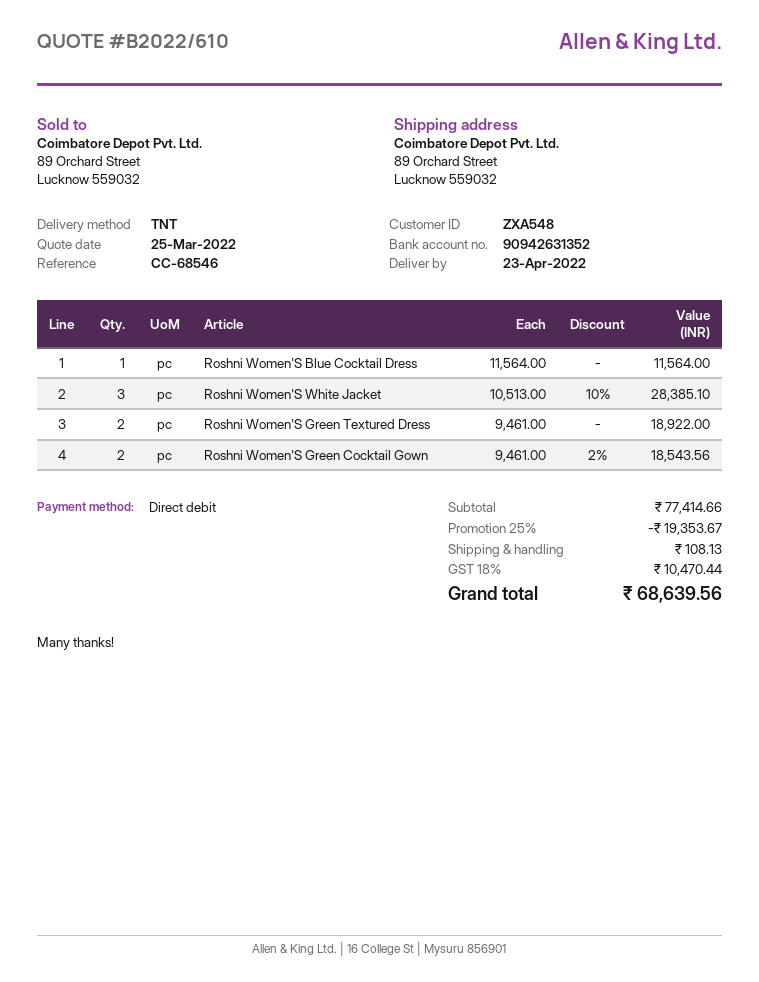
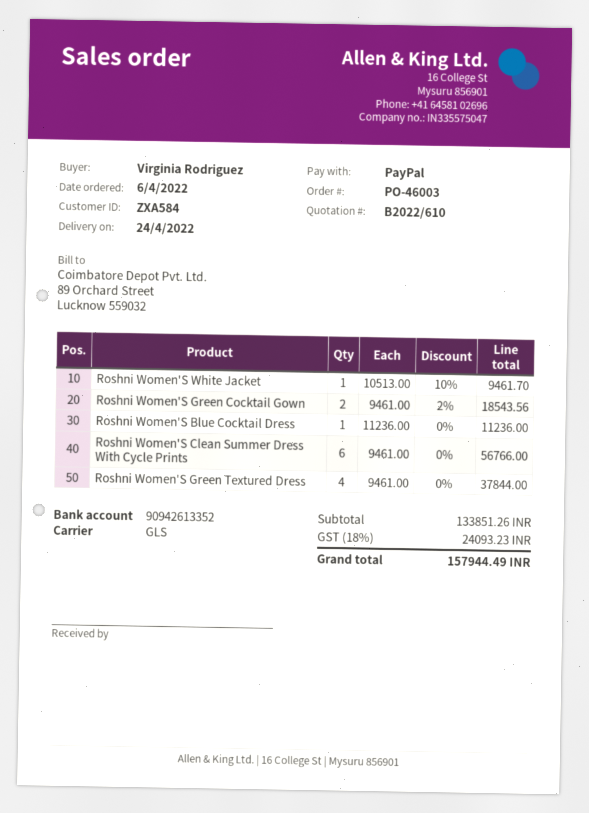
delivery date: 2022-04-23 -> 2022-04-24
customer number: ZXA548 -> ZXA584
payment method: direct debit -> PayPal
bank account: 90942631352 -> 90942613352
shipping method: TNT -> GLS
Roshni Women'S Blue Cocktail Dress: 1 x 11564.00 = 11564.00 -> 1 x 11236.00 = 11236.00
Roshni Women'S White Jacket: 3 x 10513.00 - 10% = 28385.10 -> 1 x 10513.00 - 10% = 9461.70
Roshni Women'S Green Textured Dress: 2 x 9461.00 = 18922.00 -> 4 x 9461.00 = 37844.00
Roshni Women'S Clean Summer Dress With Cycle Prints: none -> 6 x 9461.00 = 56766.00
subtotal: 77414.66 -> 133851.26
discount: 25% = 19353.67 -> none
shipping: 108.13 -> none
tax: 18% = 10470.44 -> 18% = 24093.23
total: 68639.56 -> 157944.49

